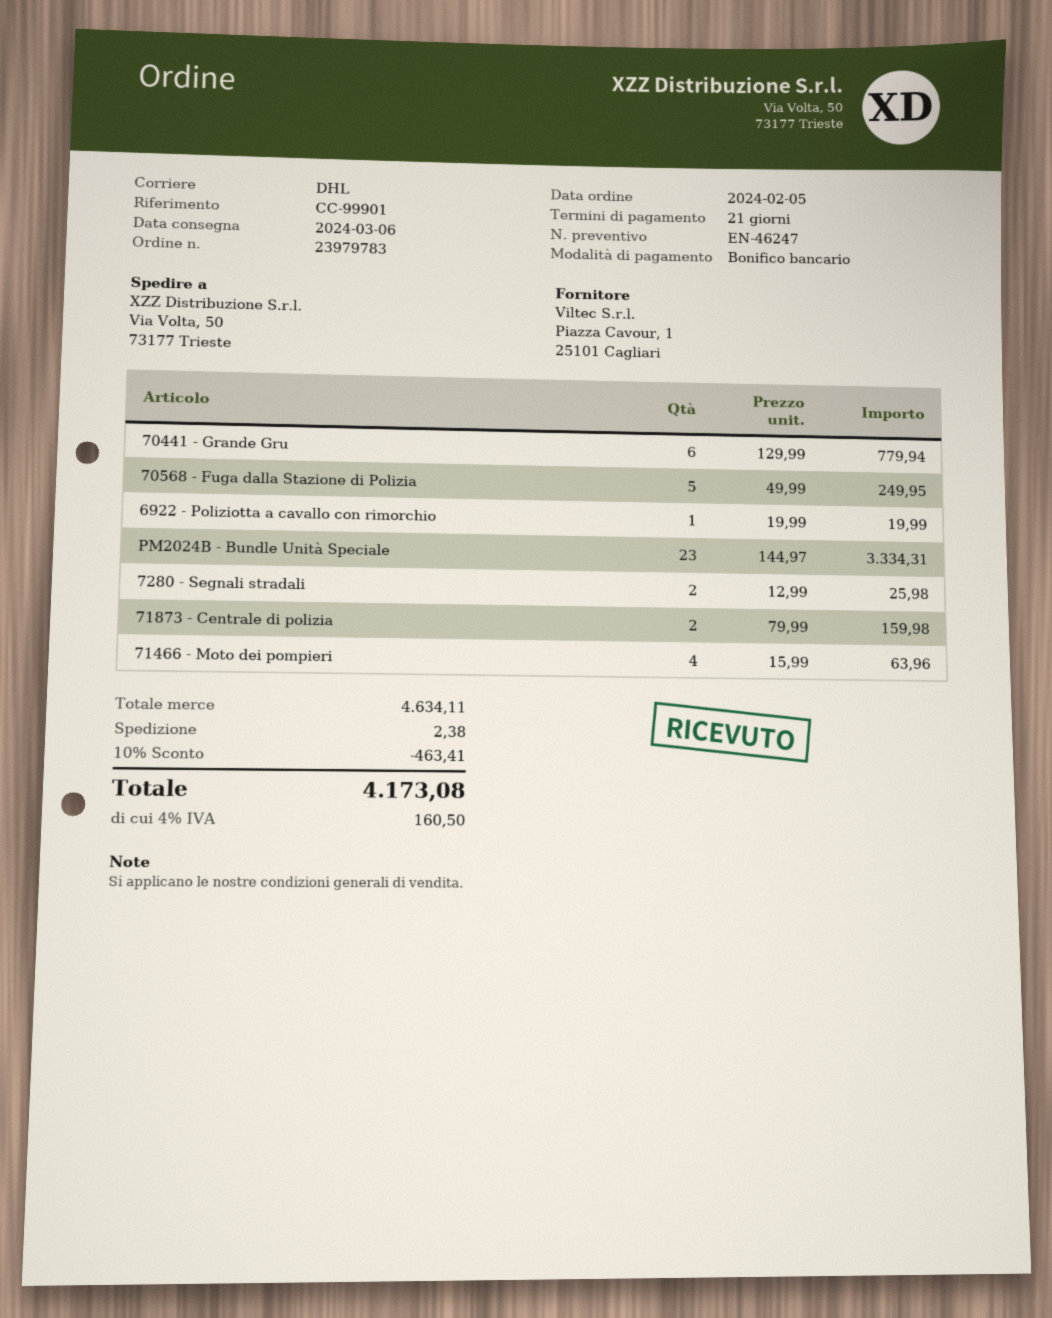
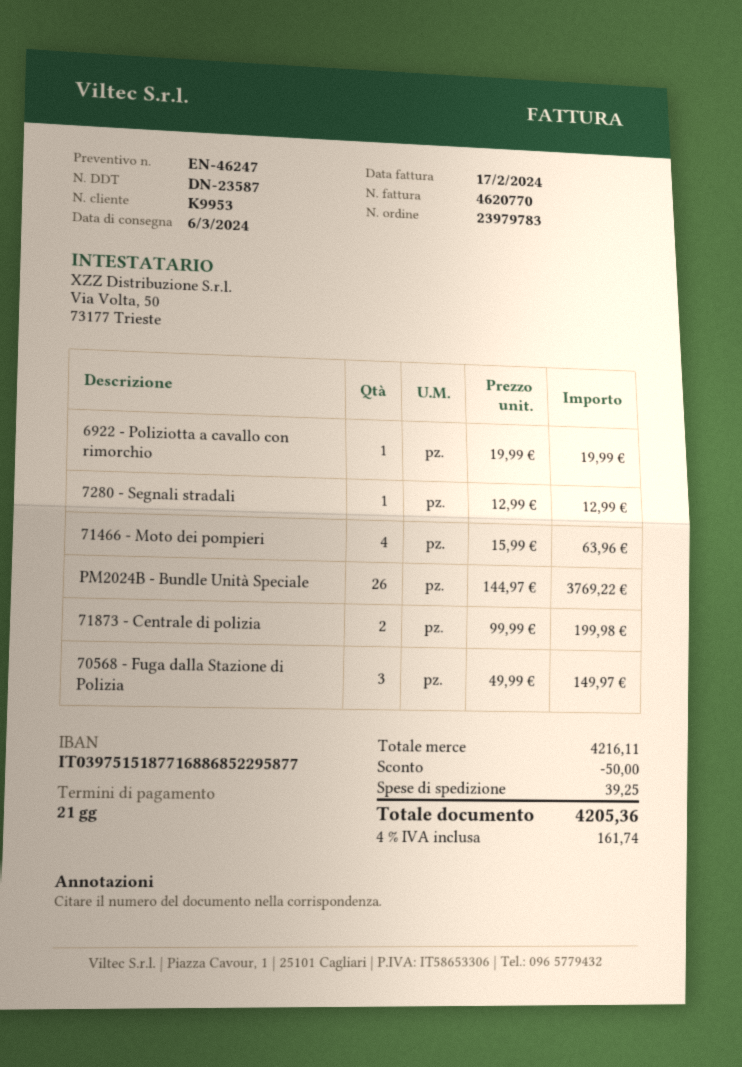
70441 - Grande Gru: 6 x 129.99 = 779.94 -> none
70568 - Fuga dalla Stazione di Polizia: 5 x 49.99 = 249.95 -> 3 x 49.99 = 149.97
PM2024B - Bundle Unità Speciale: 23 x 144.97 = 3334.31 -> 26 x 144.97 = 3769.22
7280 - Segnali stradali: 2 x 12.99 = 25.98 -> 1 x 12.99 = 12.99
71873 - Centrale di polizia: 2 x 79.99 = 159.98 -> 2 x 99.99 = 199.98
subtotal: 4634.11 -> 4216.11
discount: 463.41 -> 50.00
shipping: 2.38 -> 39.25
tax: 4% = 160.50 -> 4% = 161.74
total: 4173.08 -> 4205.36

